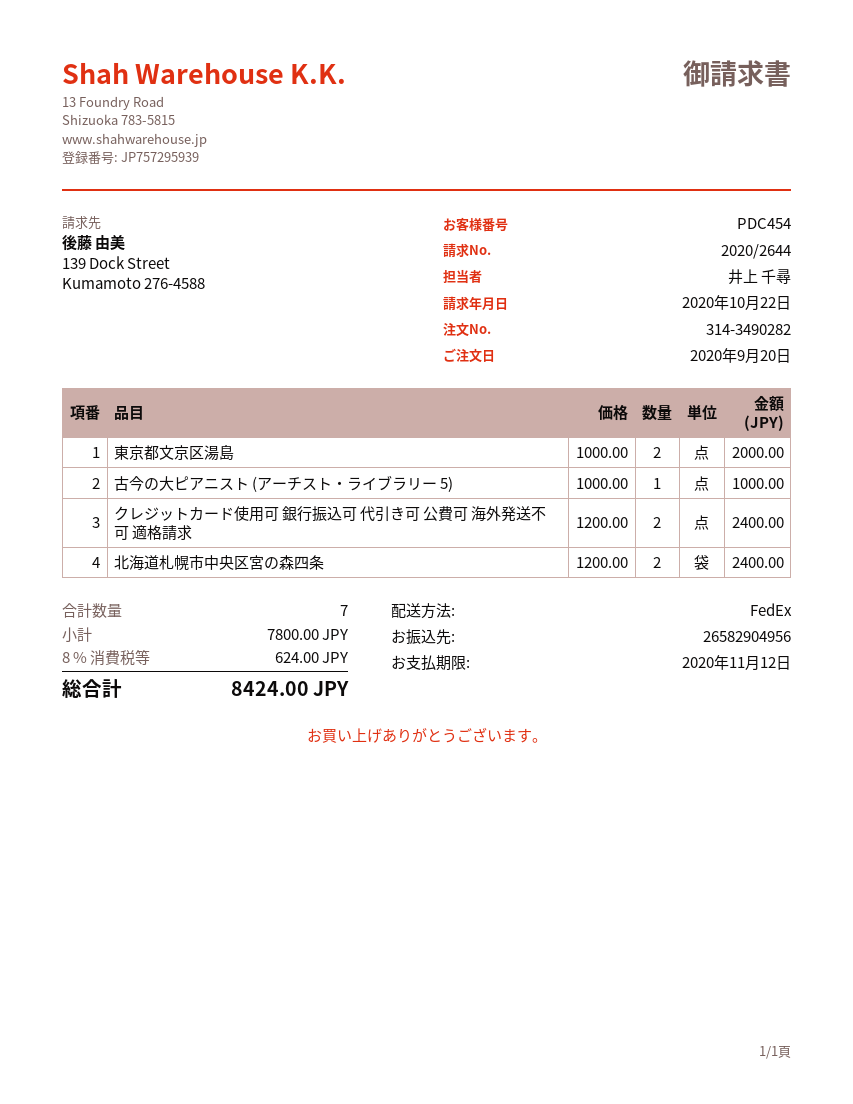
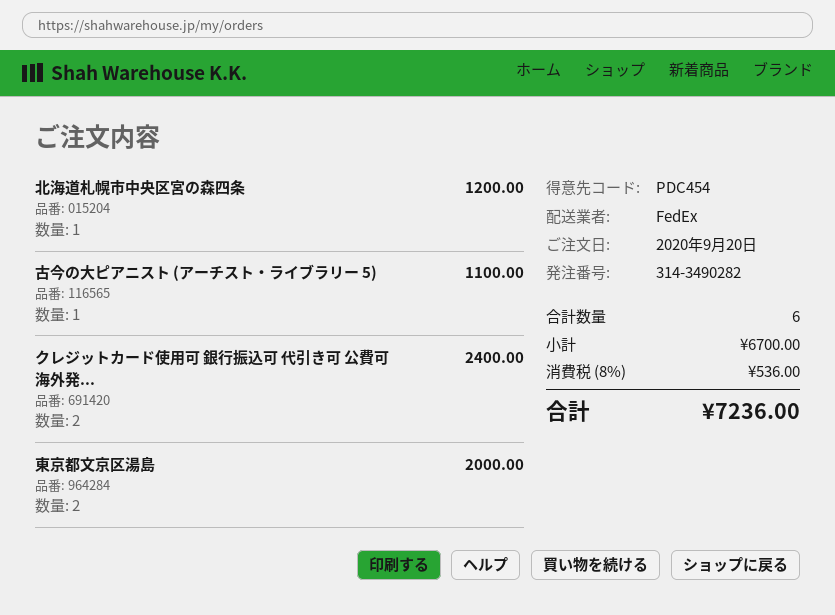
古今の大ピアニスト (アーチスト・ライブラリー 5): 1 for 1000.00 -> 1 for 1100.00
北海道札幌市中央区宮の森四条: 2 for 2400.00 -> 1 for 1200.00
total quantity: 7 -> 6
subtotal: 7800.00 -> 6700.00
tax: 8% = 624.00 -> 8% = 536.00
total: 8424.00 -> 7236.00

